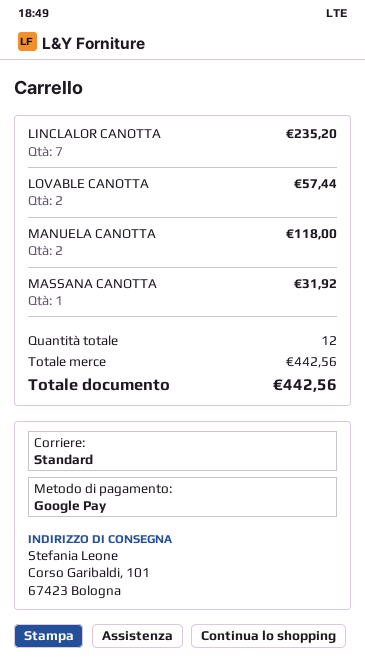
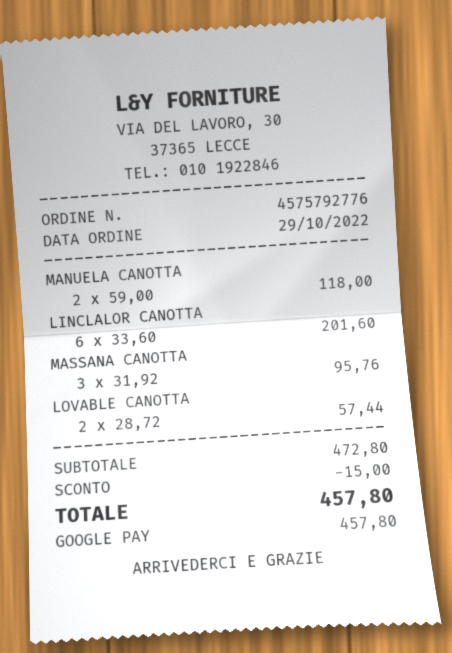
LINCLALOR CANOTTA: 7 for 235.20 -> 6 for 201.60
MASSANA CANOTTA: 1 for 31.92 -> 3 for 95.76
subtotal: 442.56 -> 472.80
discount: none -> 15.00
total: 442.56 -> 457.80

